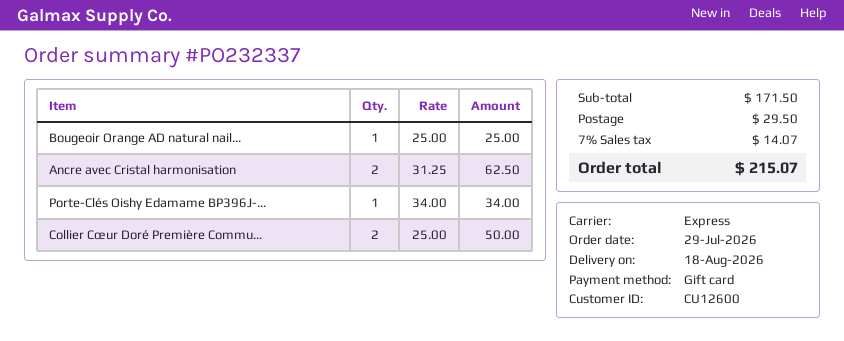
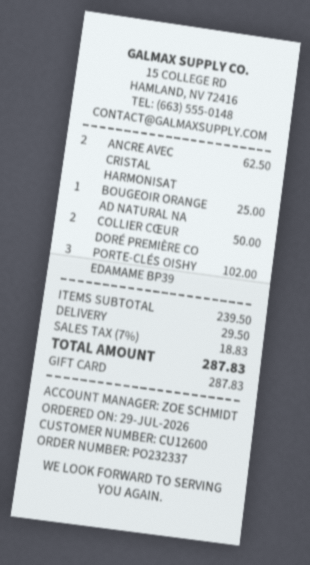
Porte-Clés Oishy Edamame BP396J-...: 1 for 34.00 -> 3 for 102.00
subtotal: 171.50 -> 239.50
tax: 7% = 14.07 -> 7% = 18.83
total: 215.07 -> 287.83

